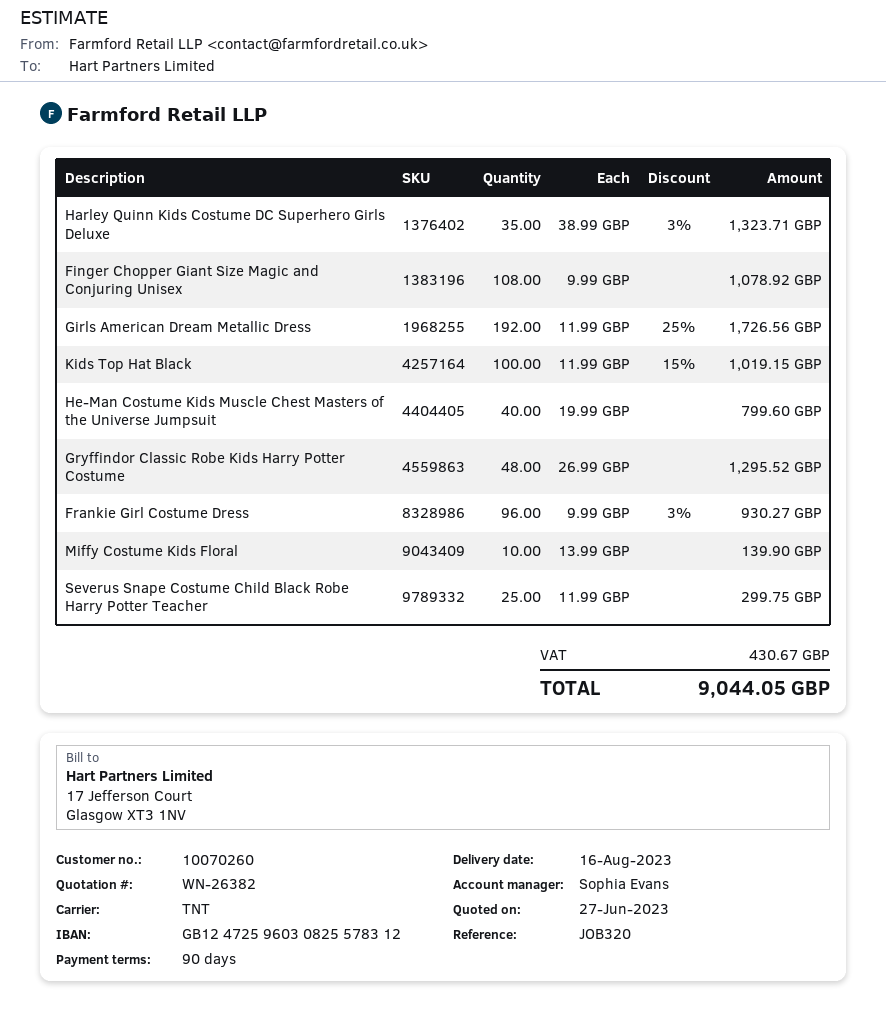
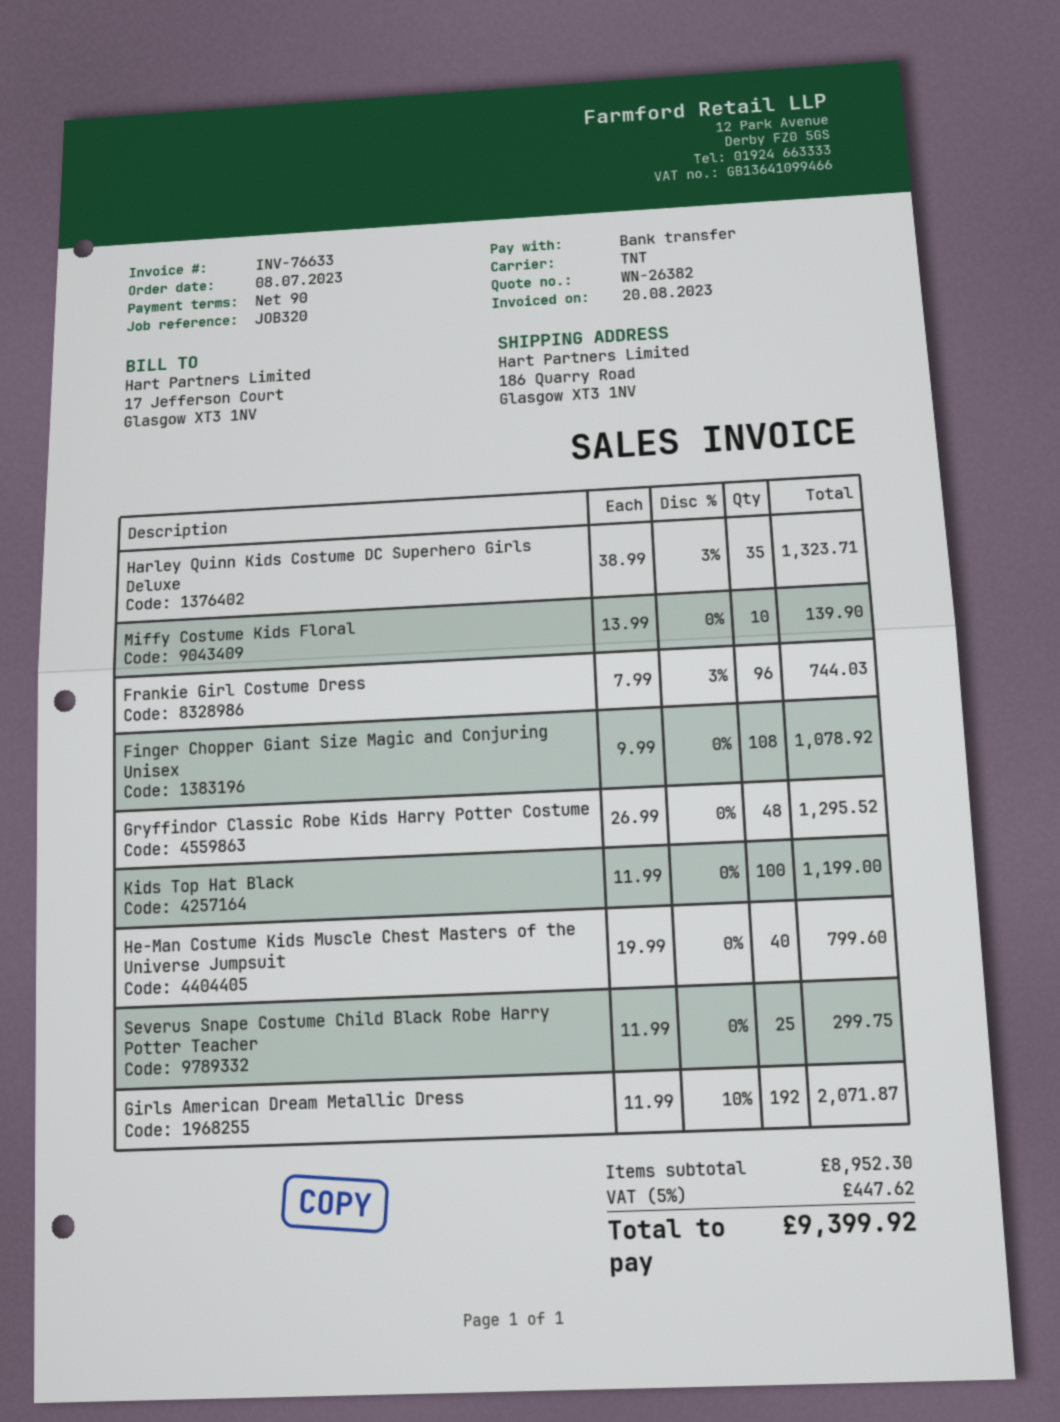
Girls American Dream Metallic Dress: 192 x 11.99 - 25% = 1726.56 -> 192 x 11.99 - 10% = 2071.87
Kids Top Hat Black: 100 x 11.99 - 15% = 1019.15 -> 100 x 11.99 = 1199.00
Frankie Girl Costume Dress: 96 x 9.99 - 3% = 930.27 -> 96 x 7.99 - 3% = 744.03
tax: 430.67 -> 447.62
total: 9044.05 -> 9399.92

